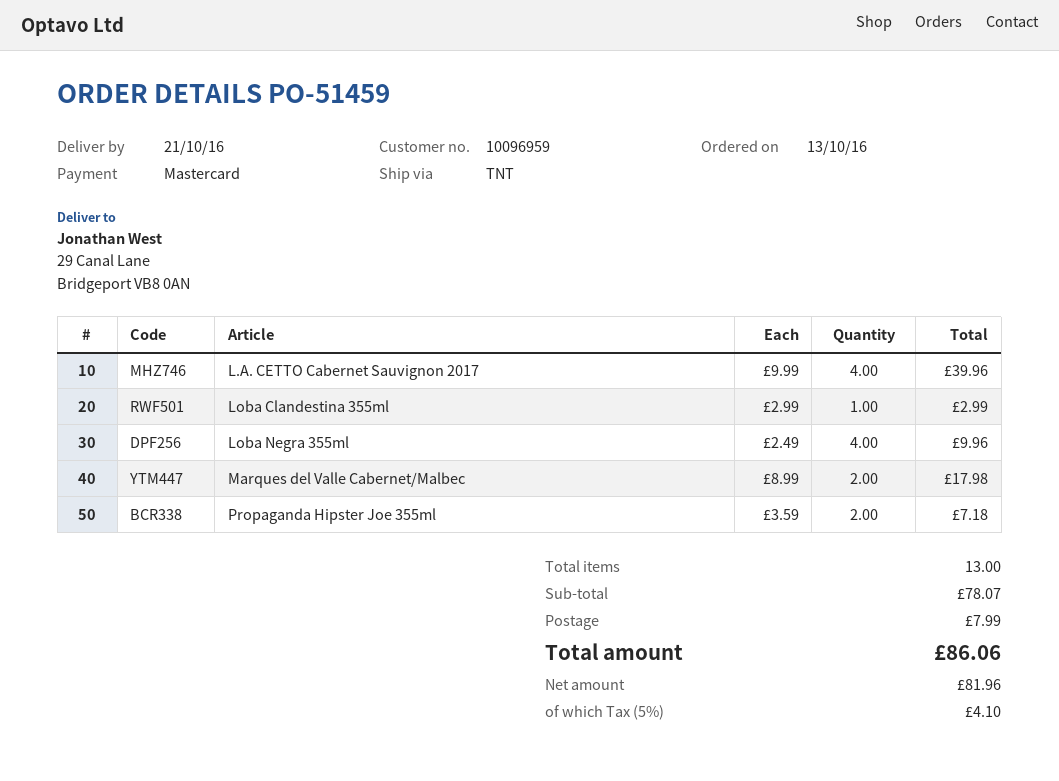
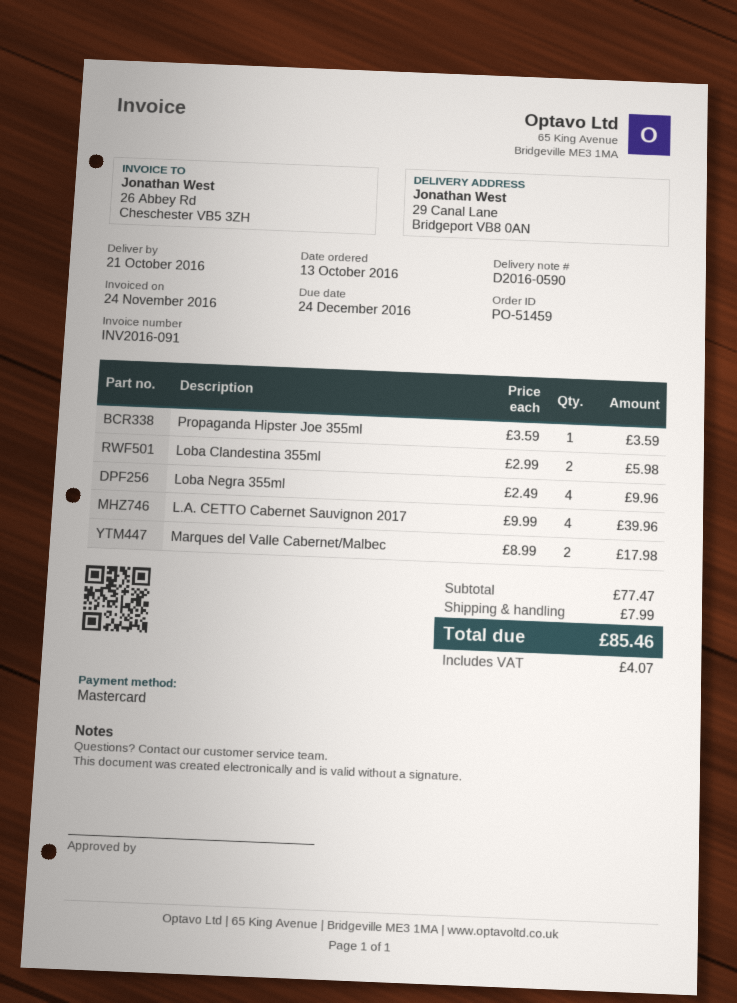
Loba Clandestina 355ml: 1 x 2.99 = 2.99 -> 2 x 2.99 = 5.98
Propaganda Hipster Joe 355ml: 2 x 3.59 = 7.18 -> 1 x 3.59 = 3.59
subtotal: 78.07 -> 77.47
tax: 4.10 -> 4.07
total: 86.06 -> 85.46

